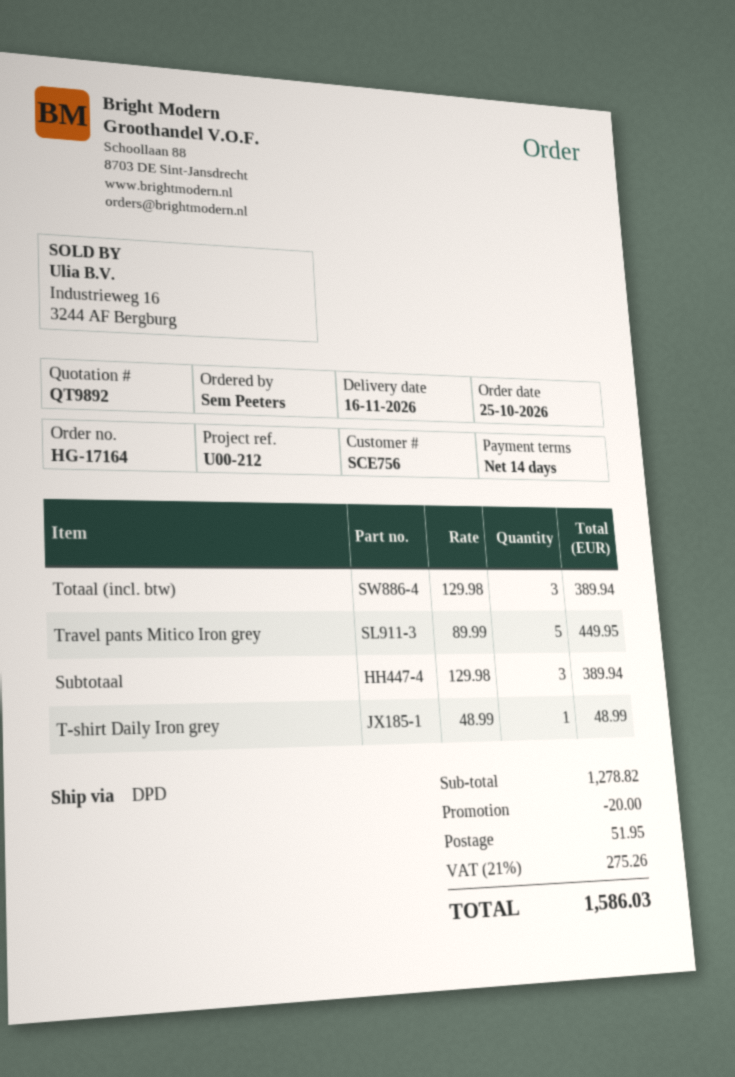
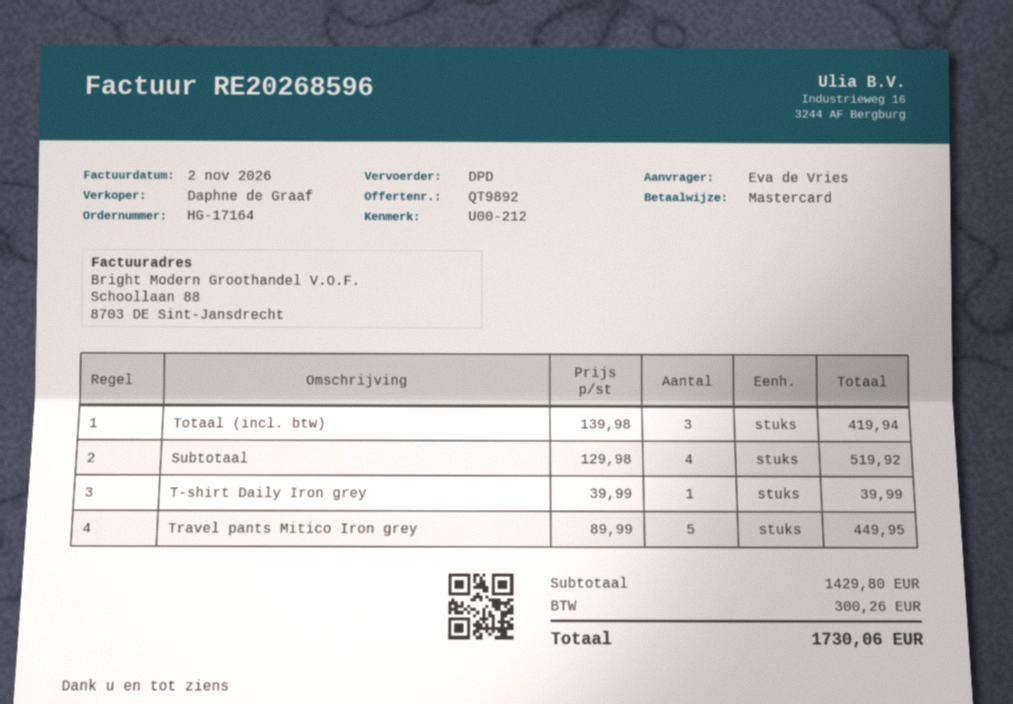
ordered by: Sem Peeters -> Eva de Vries
Totaal (incl. btw): 3 x 129.98 = 389.94 -> 3 x 139.98 = 419.94
Subtotaal: 3 x 129.98 = 389.94 -> 4 x 129.98 = 519.92
T-shirt Daily Iron grey: 1 x 48.99 = 48.99 -> 1 x 39.99 = 39.99
subtotal: 1278.82 -> 1429.80
discount: 20.00 -> none
shipping: 51.95 -> none
tax: 275.26 -> 300.26
total: 1586.03 -> 1730.06

